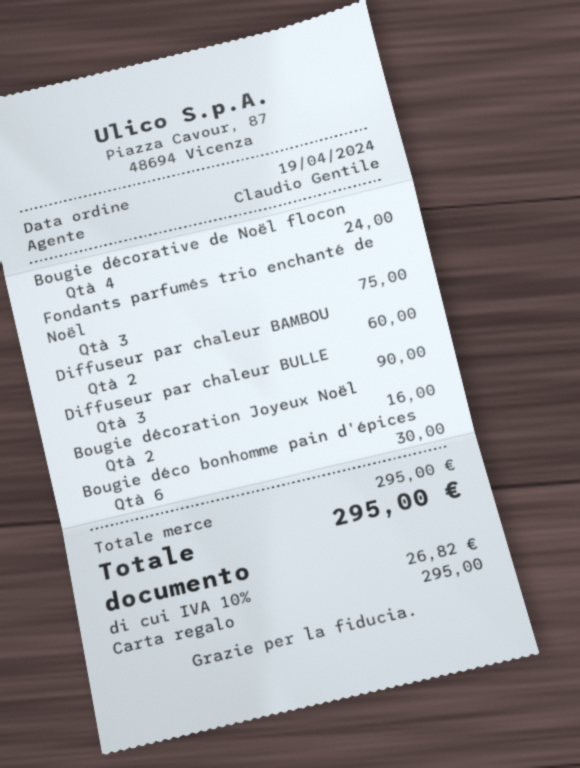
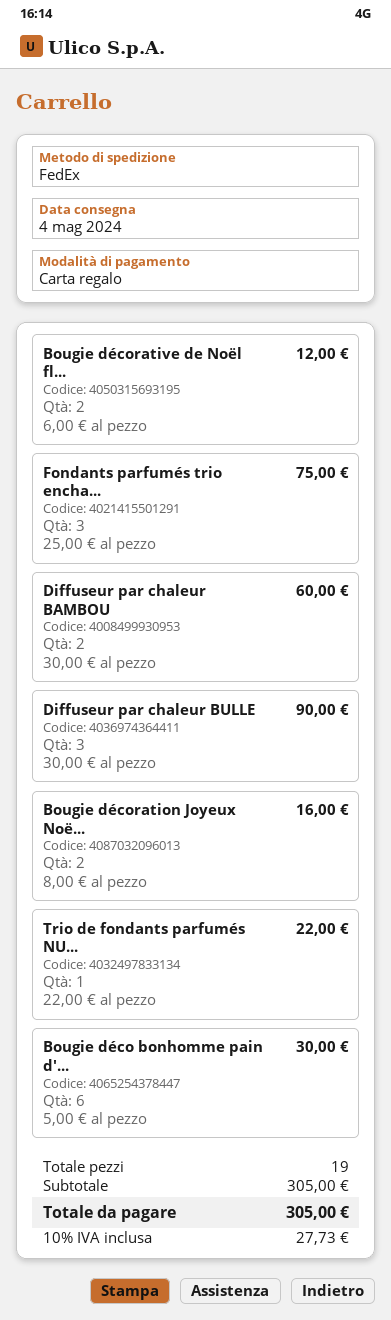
Bougie décorative de Noël flocon: 4 for 24.00 -> 2 for 12.00
Trio de fondants parfumés NU...: none -> 1 for 22.00
subtotal: 295.00 -> 305.00
tax: 10% = 26.82 -> 10% = 27.73
total: 295.00 -> 305.00

